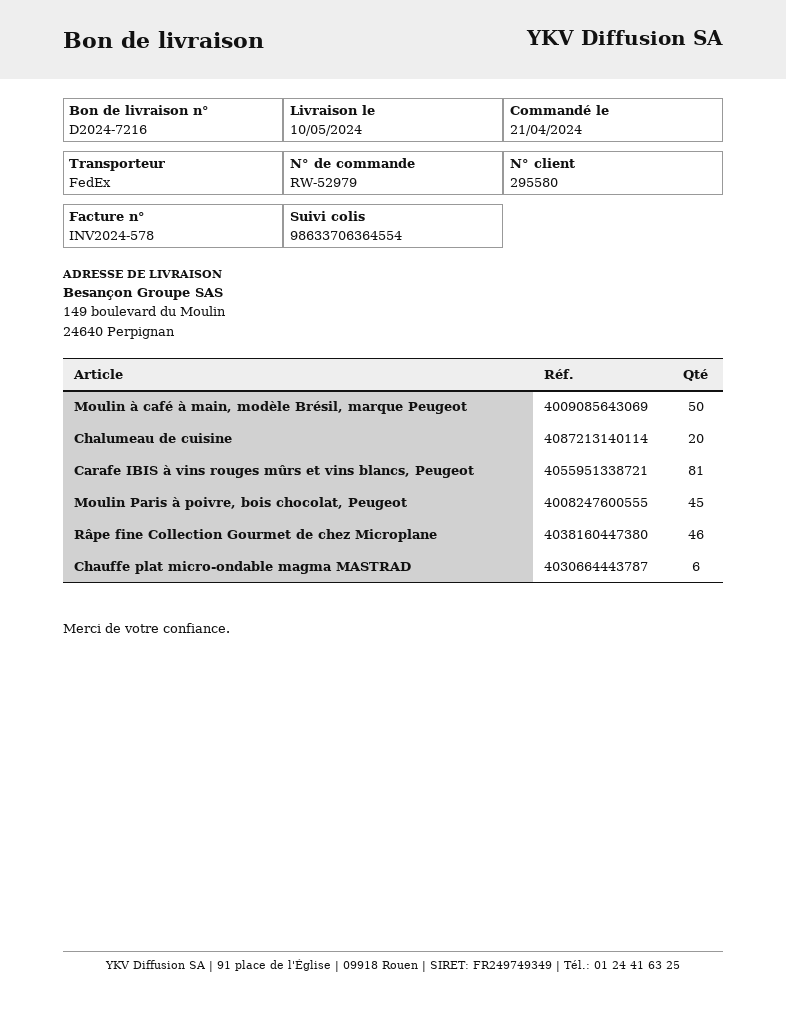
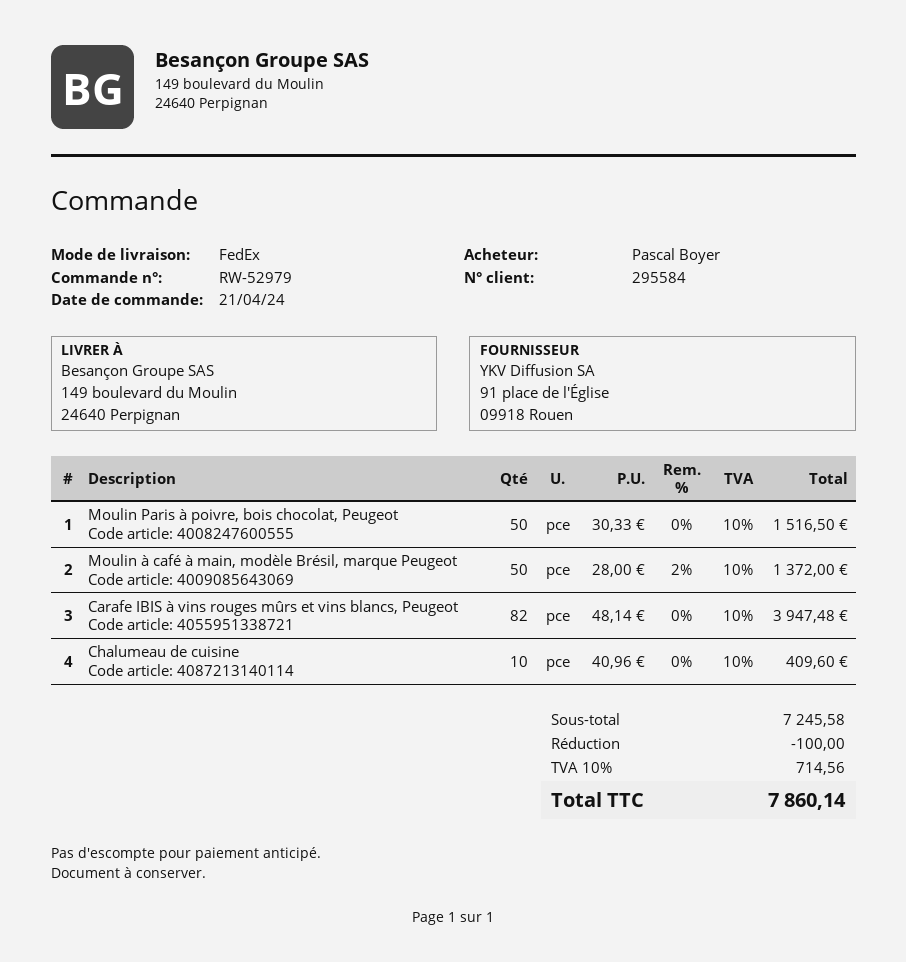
customer number: 295580 -> 295584
Chalumeau de cuisine: 20 -> 10
Carafe IBIS à vins rouges mûrs et vins blancs, Peugeot: 81 -> 82
Moulin Paris à poivre, bois chocolat, Peugeot: 45 -> 50
Râpe fine Collection Gourmet de chez Microplane: 46 -> none
Chauffe plat micro-ondable magma MASTRAD: 6 -> none

